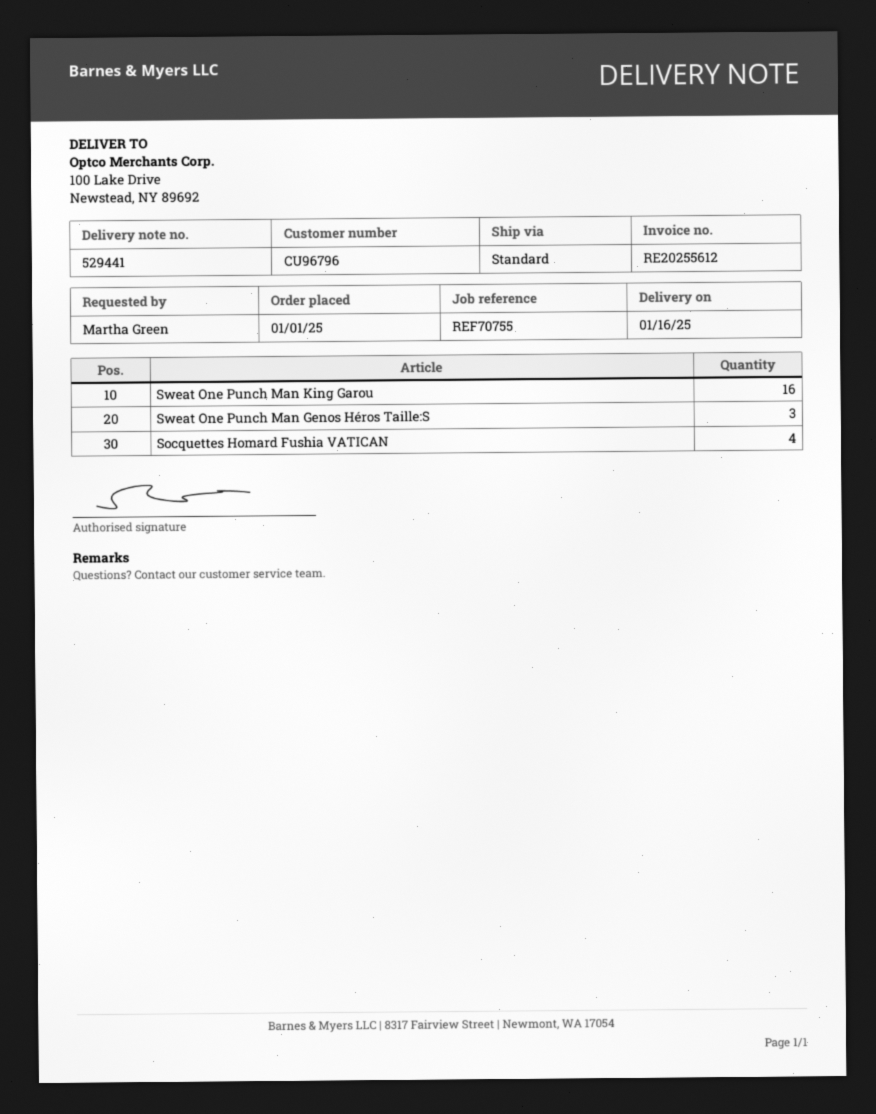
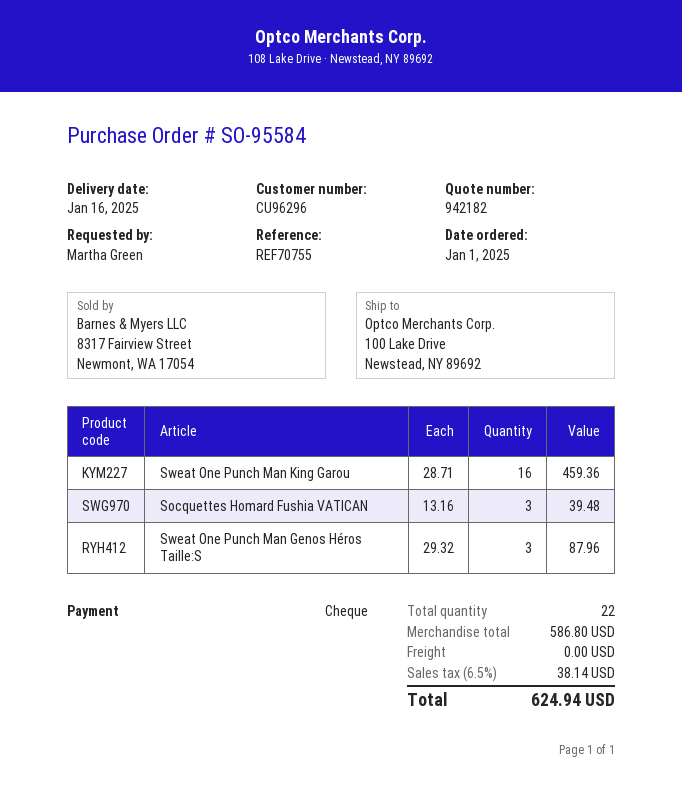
customer number: CU96796 -> CU96296
Socquettes Homard Fushia VATICAN: 4 -> 3

